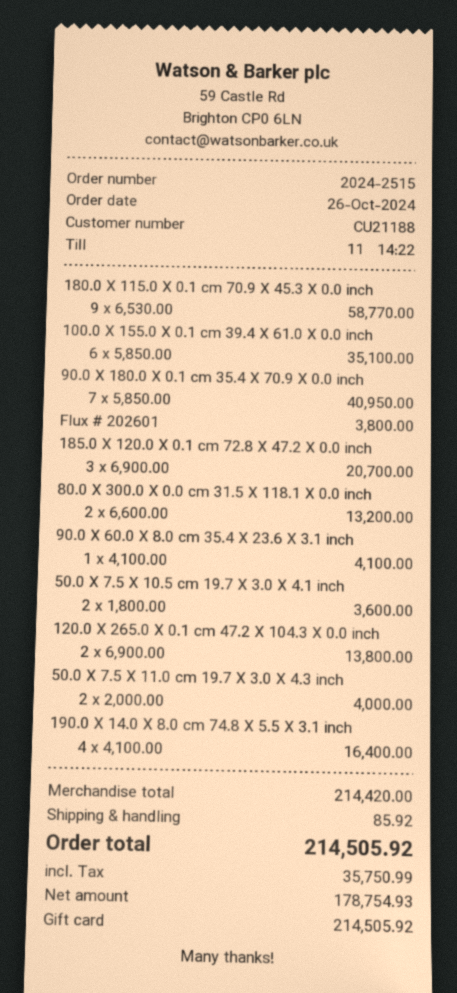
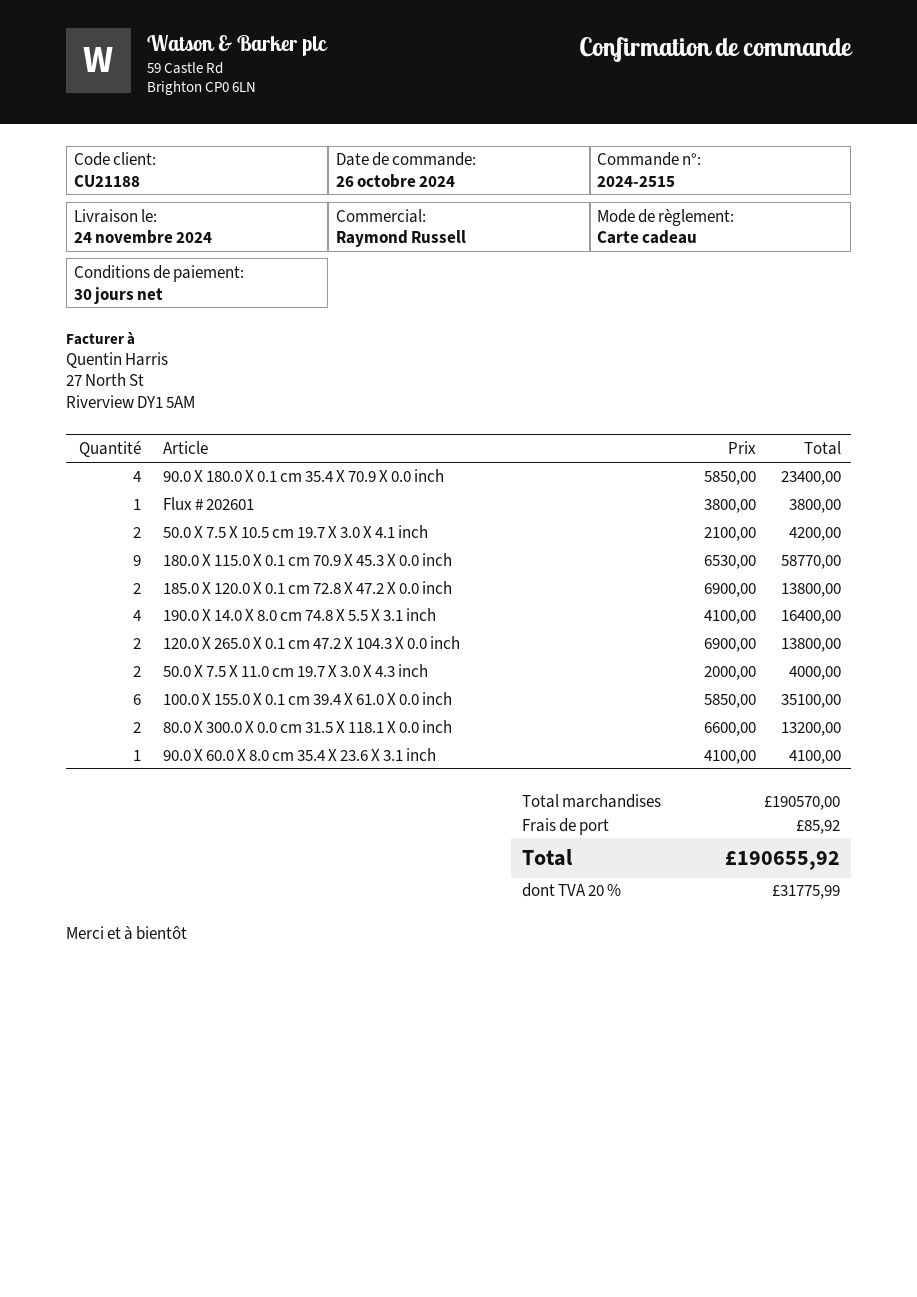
90.0 X 180.0 X 0.1 cm 35.4 X 70.9 X 0.0 inch: 7 x 5850.00 = 40950.00 -> 4 x 5850.00 = 23400.00
185.0 X 120.0 X 0.1 cm 72.8 X 47.2 X 0.0 inch: 3 x 6900.00 = 20700.00 -> 2 x 6900.00 = 13800.00
50.0 X 7.5 X 10.5 cm 19.7 X 3.0 X 4.1 inch: 2 x 1800.00 = 3600.00 -> 2 x 2100.00 = 4200.00
subtotal: 214420.00 -> 190570.00
tax: 35750.99 -> 31775.99
total: 214505.92 -> 190655.92

